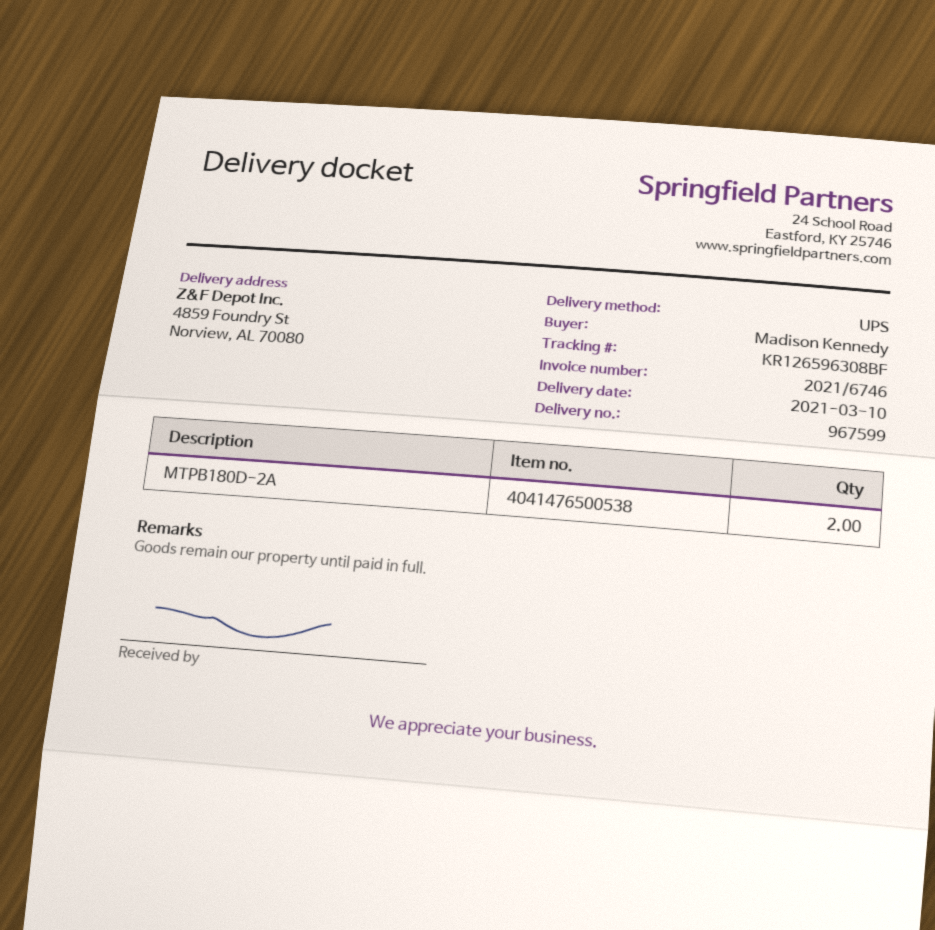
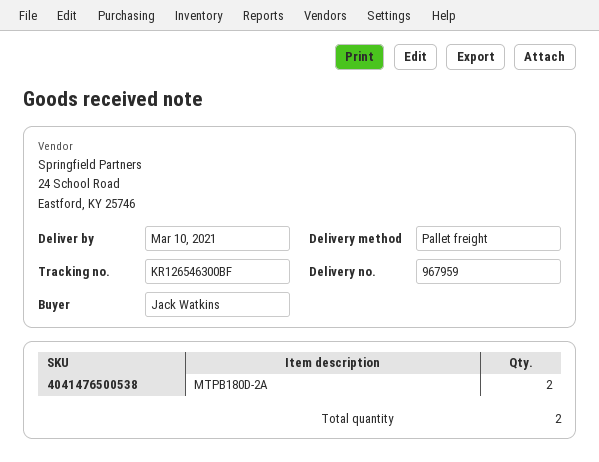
delivery note number: 967599 -> 967959
ordered by: Madison Kennedy -> Jack Watkins
shipping method: UPS -> pallet freight
tracking number: KR126596308BF -> KR126546300BF

